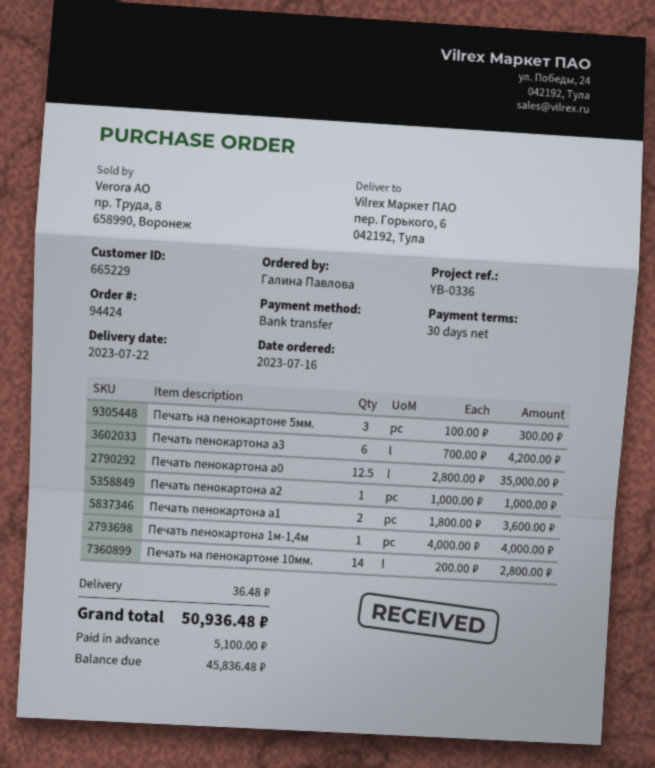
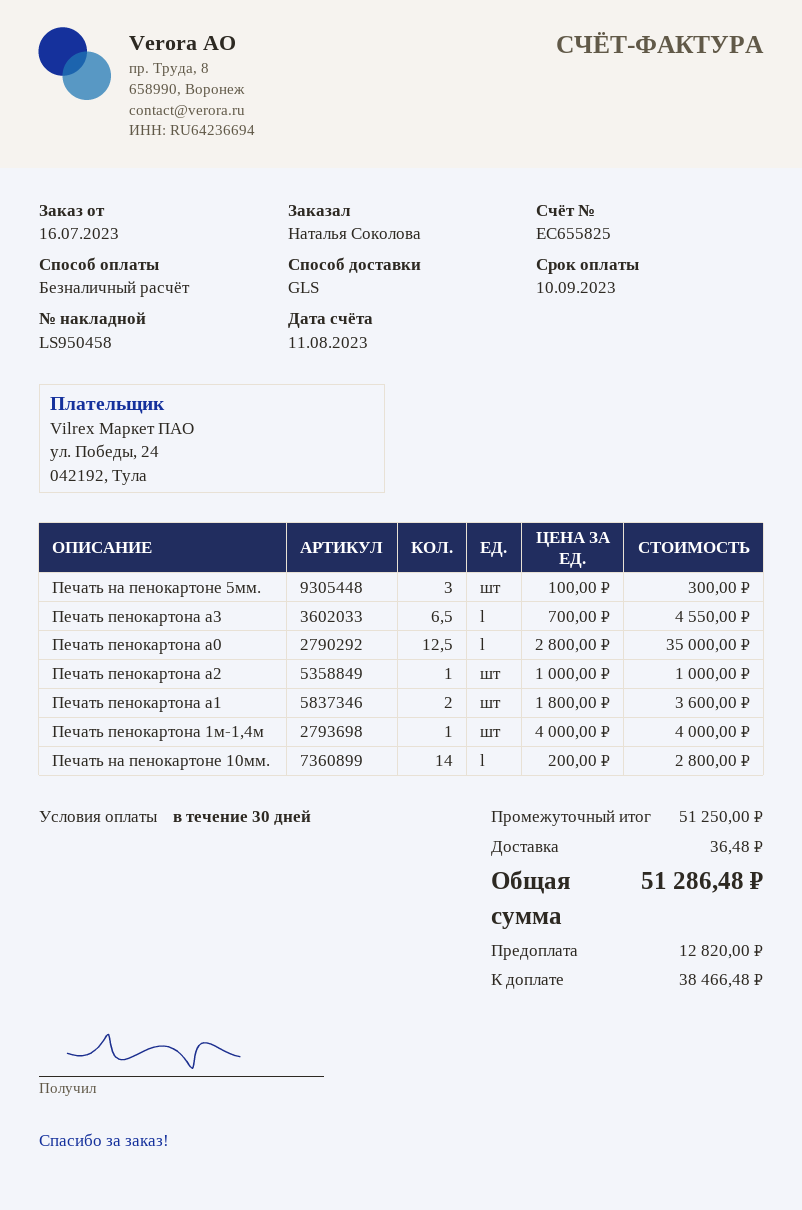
ordered by: Галина Павлова -> Наталья Соколова
Печать пенокартона а3: 6 x 700.00 = 4200.00 -> 6.5 x 700.00 = 4550.00
total: 50936.48 -> 51286.48
deposit: 5100.00 -> 12820.00
balance: 45836.48 -> 38466.48

